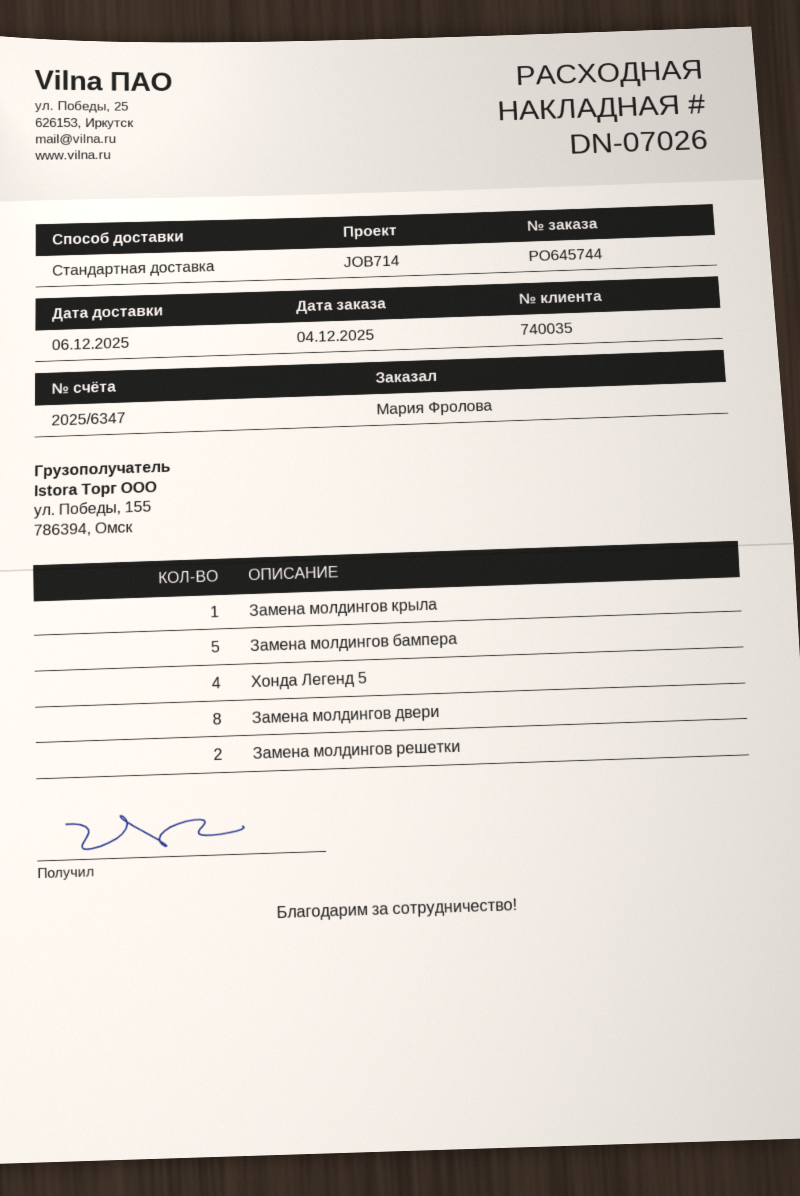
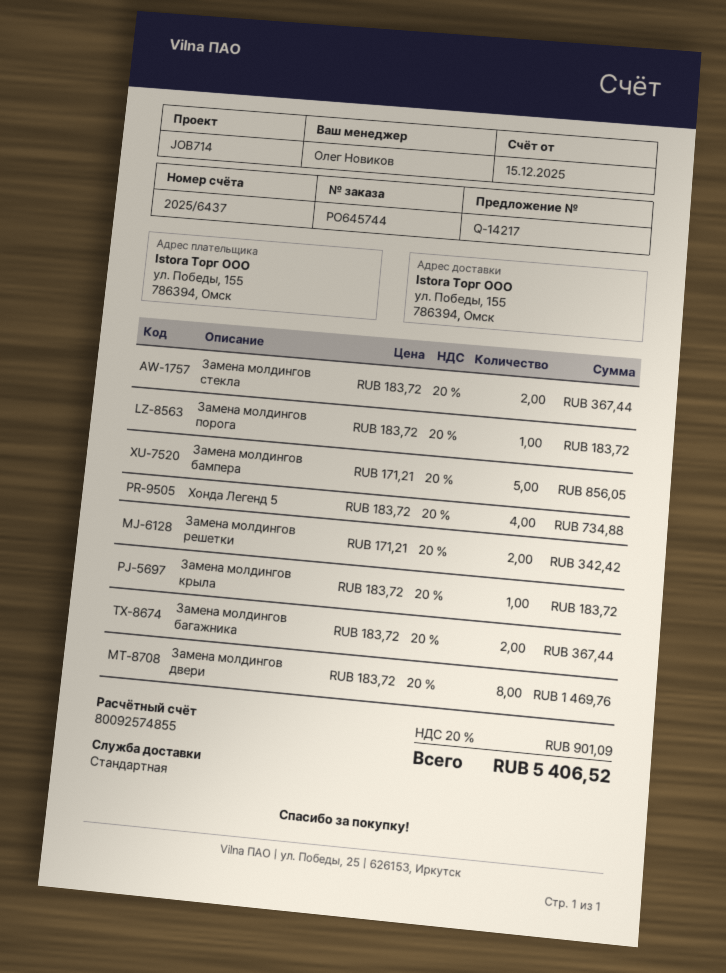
invoice number: 2025/6347 -> 2025/6437
Замена молдингов стекла: none -> 2
Замена молдингов порога: none -> 1
Замена молдингов багажника: none -> 2

